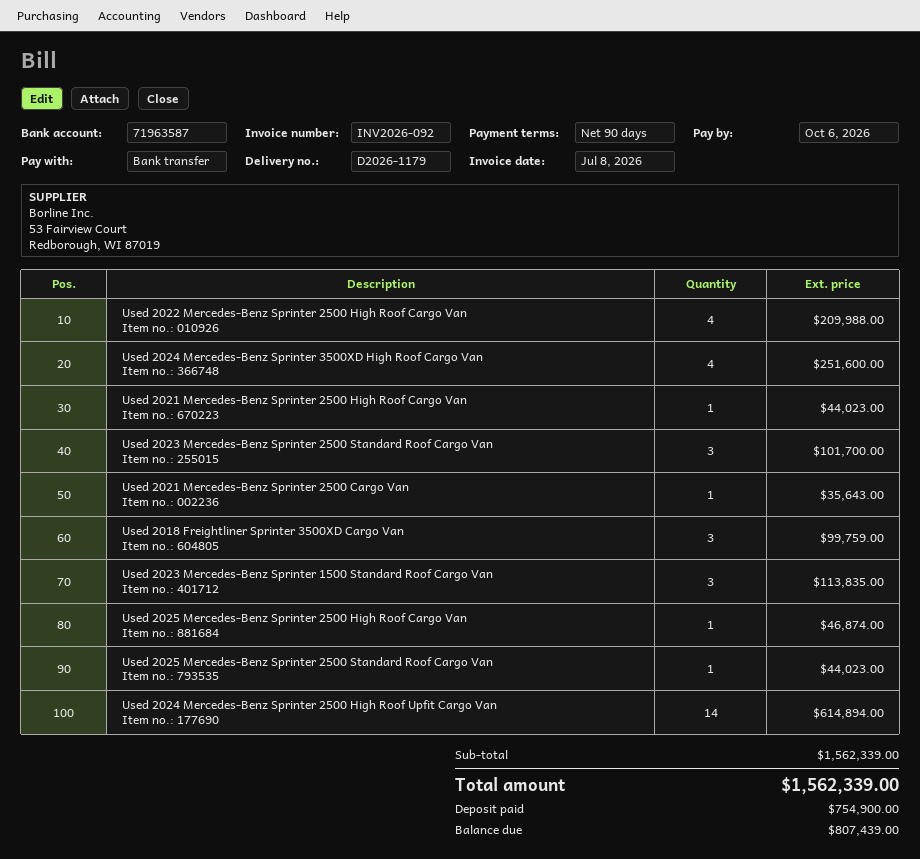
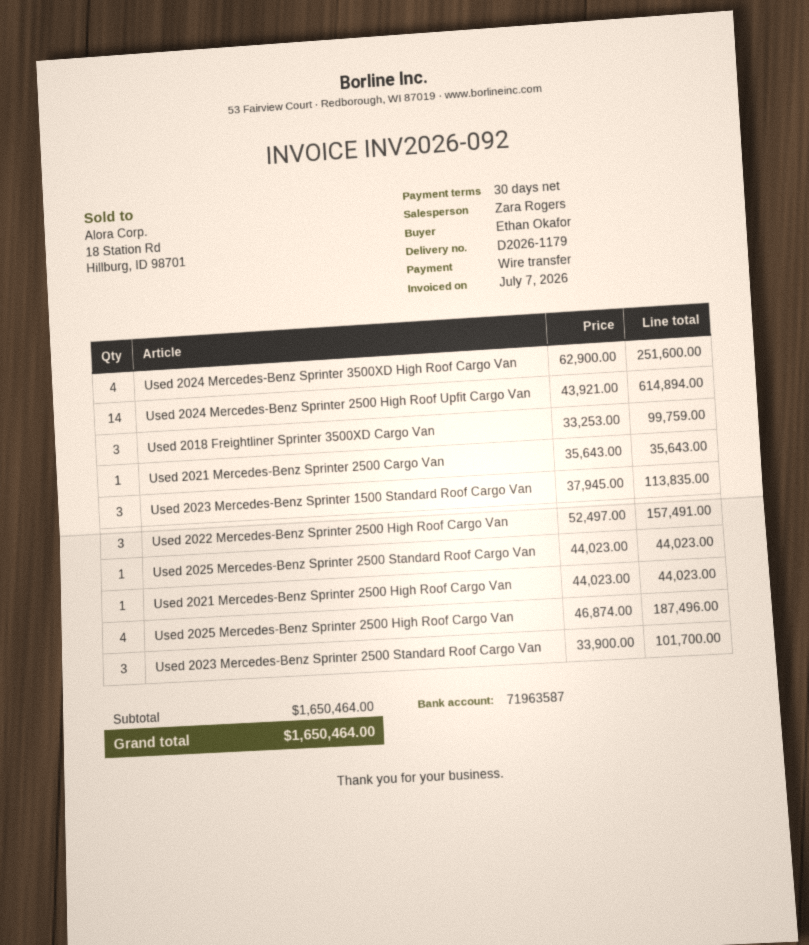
invoice date: 2026-07-08 -> 2026-07-07
payment terms: 90 days -> 30 days
Used 2022 Mercedes-Benz Sprinter 2500 High Roof Cargo Van: 4 for 209988.00 -> 3 for 157491.00
Used 2025 Mercedes-Benz Sprinter 2500 High Roof Cargo Van: 1 for 46874.00 -> 4 for 187496.00
subtotal: 1562339.00 -> 1650464.00
total: 1562339.00 -> 1650464.00

